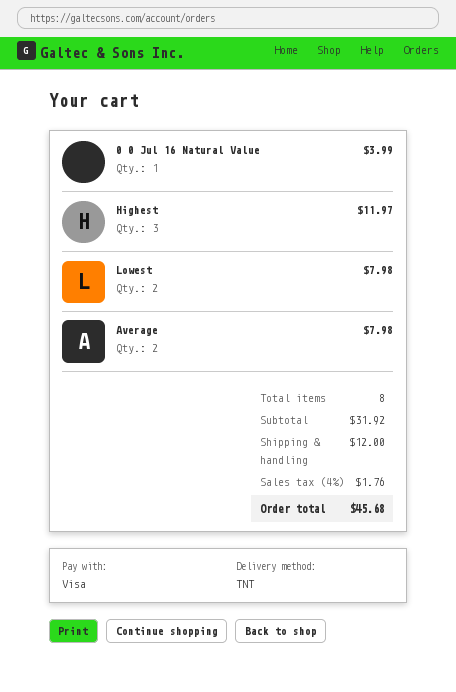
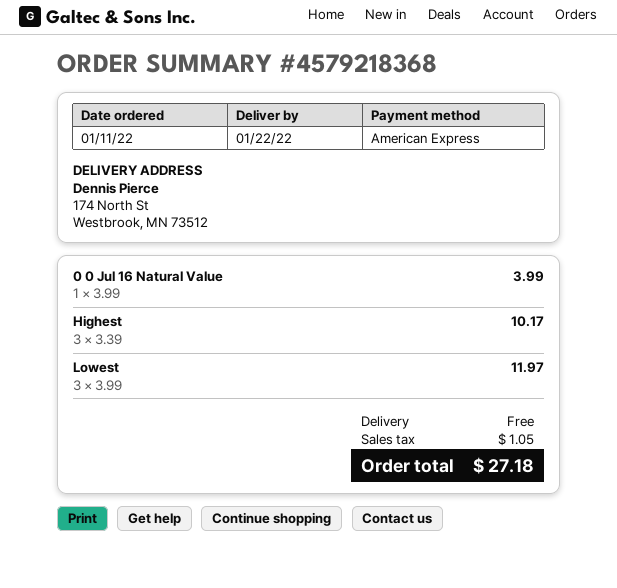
payment method: Visa -> American Express
Highest: 3 for 11.97 -> 3 for 10.17
Lowest: 2 for 7.98 -> 3 for 11.97
Average: 2 for 7.98 -> none
shipping: 12.00 -> 0.00
tax: 1.76 -> 1.05
total: 45.68 -> 27.18

